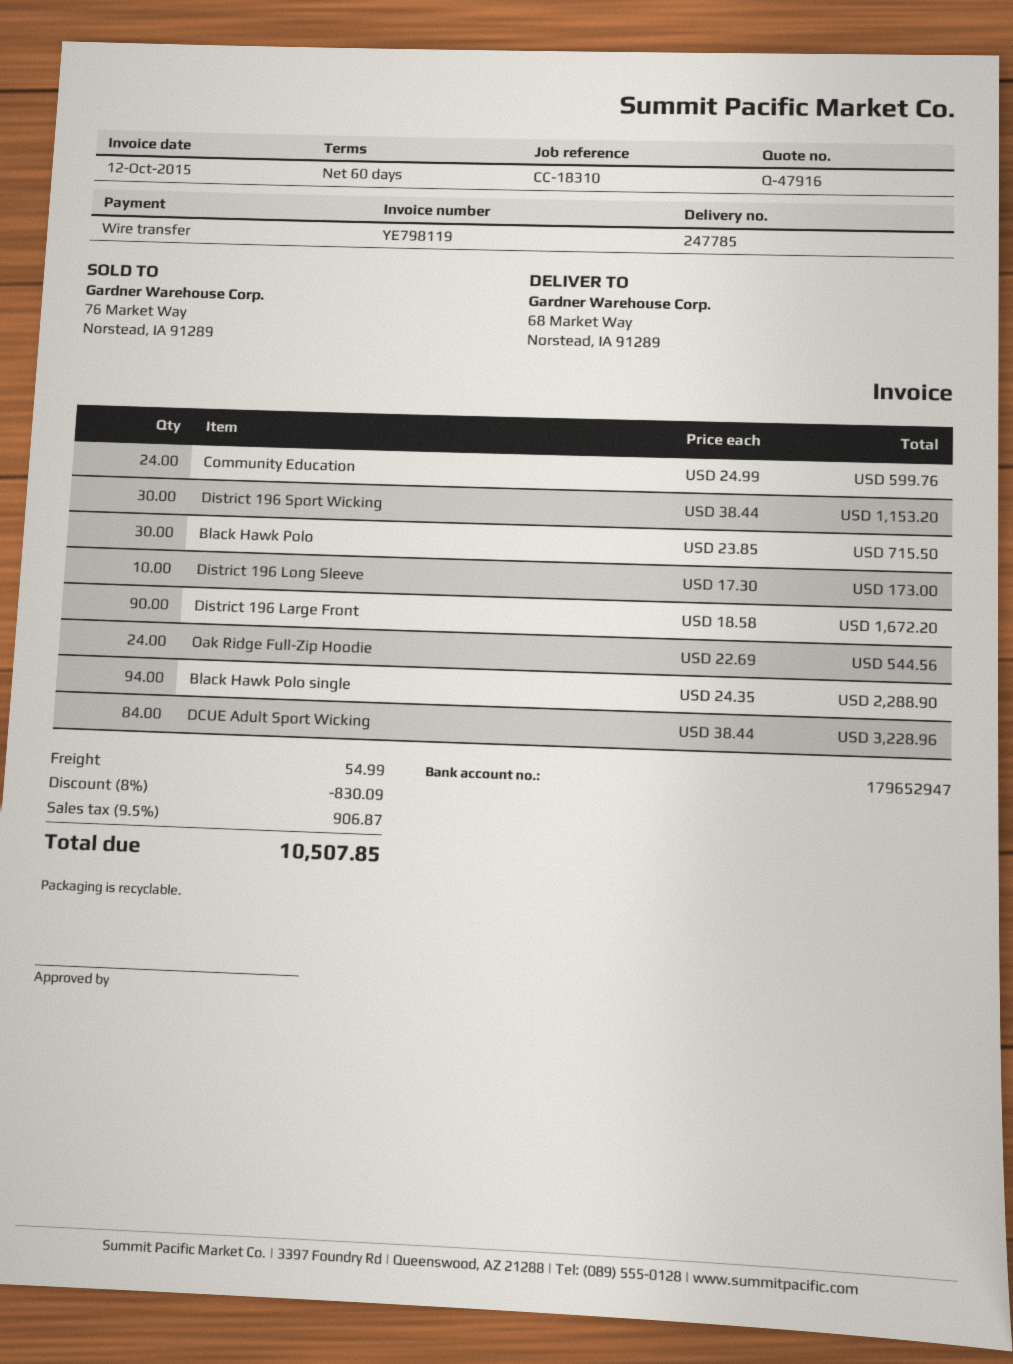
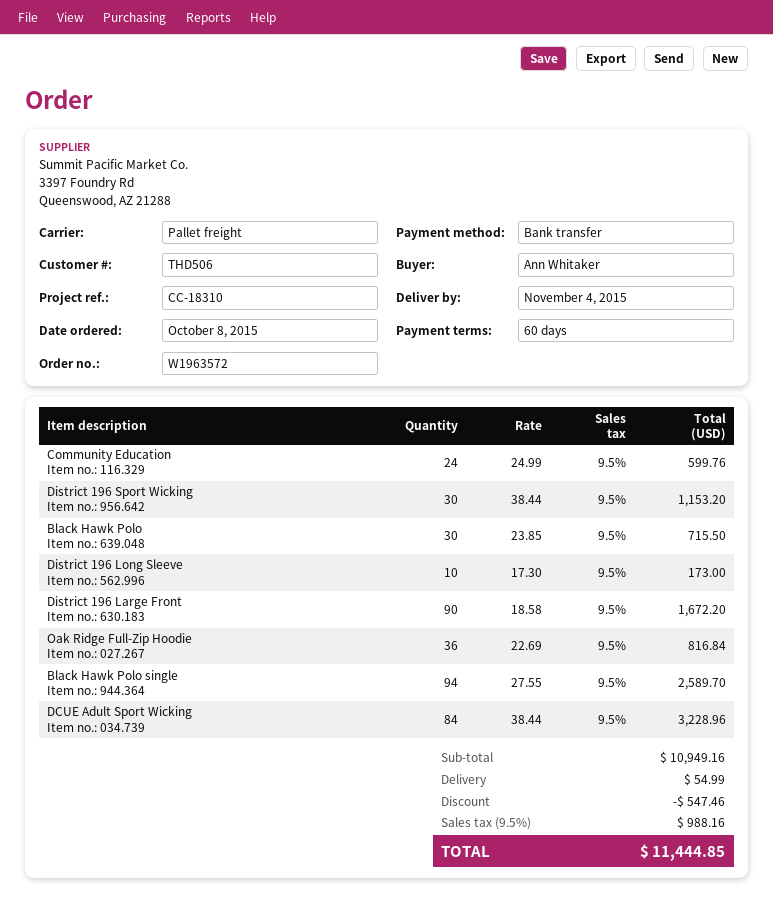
Oak Ridge Full-Zip Hoodie: 24 x 22.69 = 544.56 -> 36 x 22.69 = 816.84
Black Hawk Polo single: 94 x 24.35 = 2288.90 -> 94 x 27.55 = 2589.70
discount: 830.09 -> 547.46
tax: 9.5% = 906.87 -> 9.5% = 988.16
total: 10507.85 -> 11444.85

